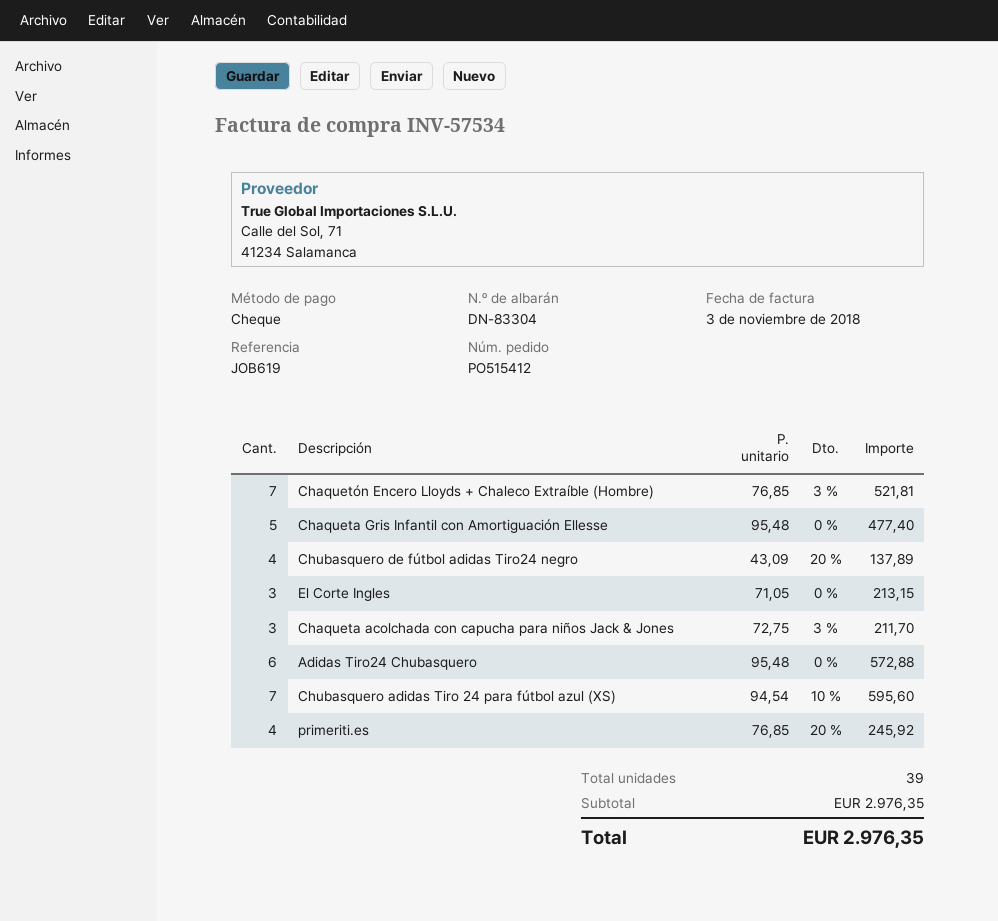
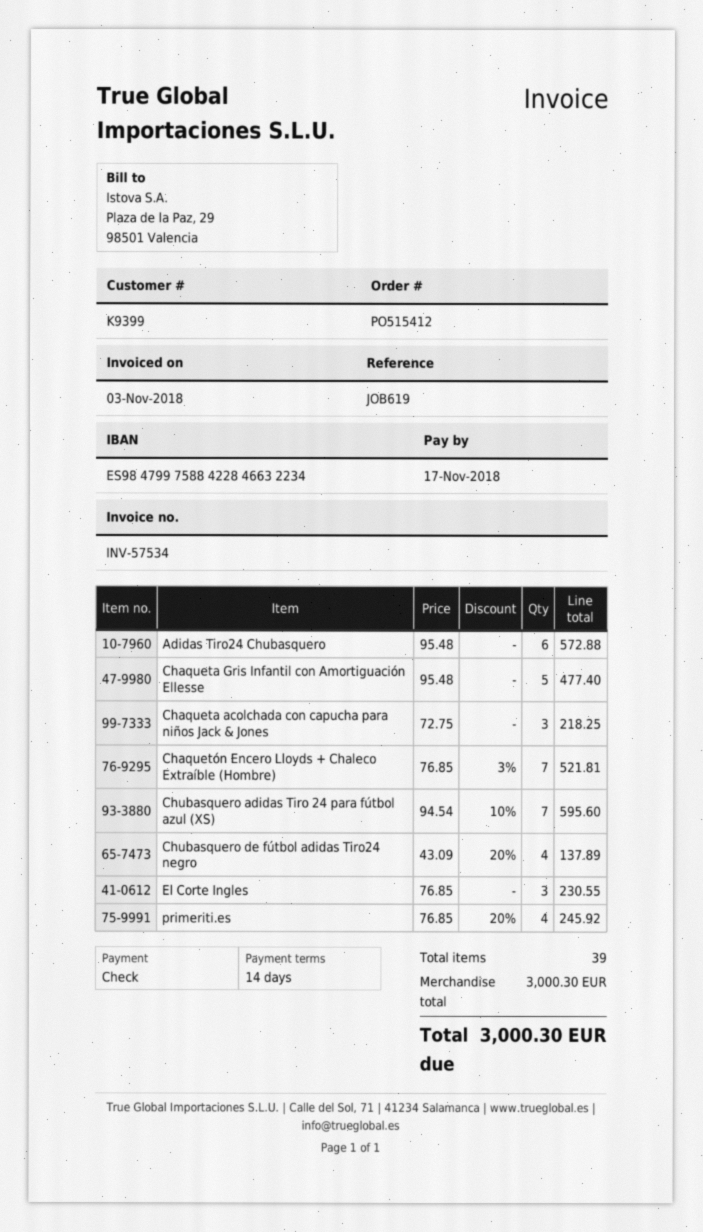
El Corte Ingles: 3 x 71.05 = 213.15 -> 3 x 76.85 = 230.55
Chaqueta acolchada con capucha para niños Jack & Jones: 3 x 72.75 - 3% = 211.70 -> 3 x 72.75 = 218.25
subtotal: 2976.35 -> 3000.30
total: 2976.35 -> 3000.30

